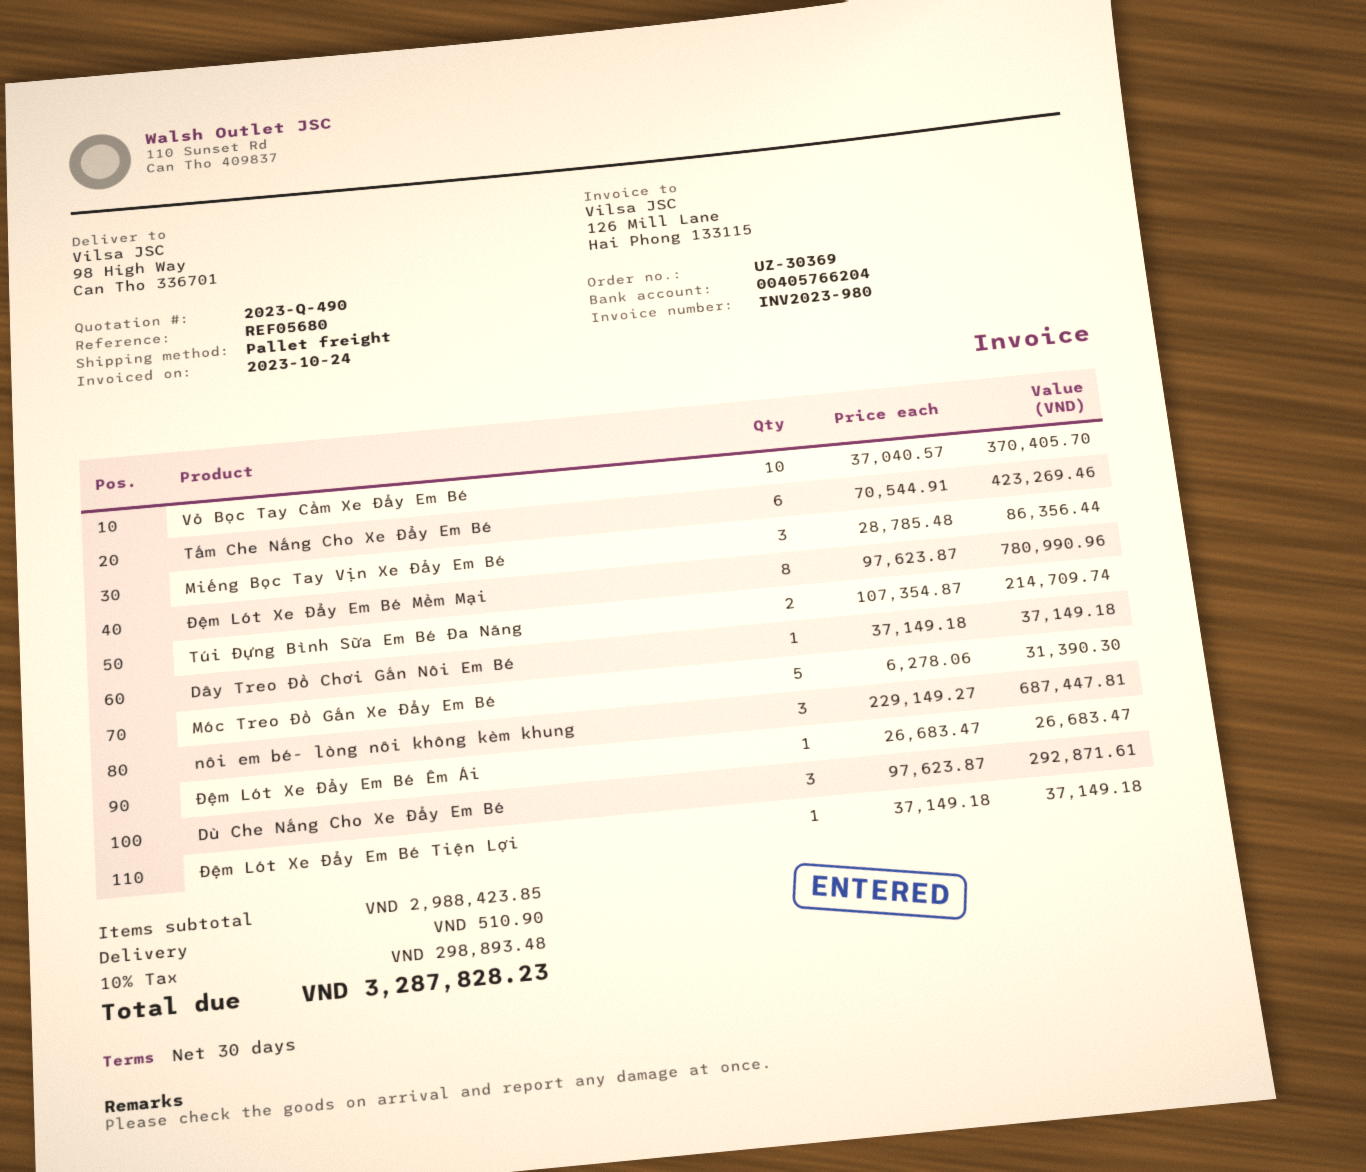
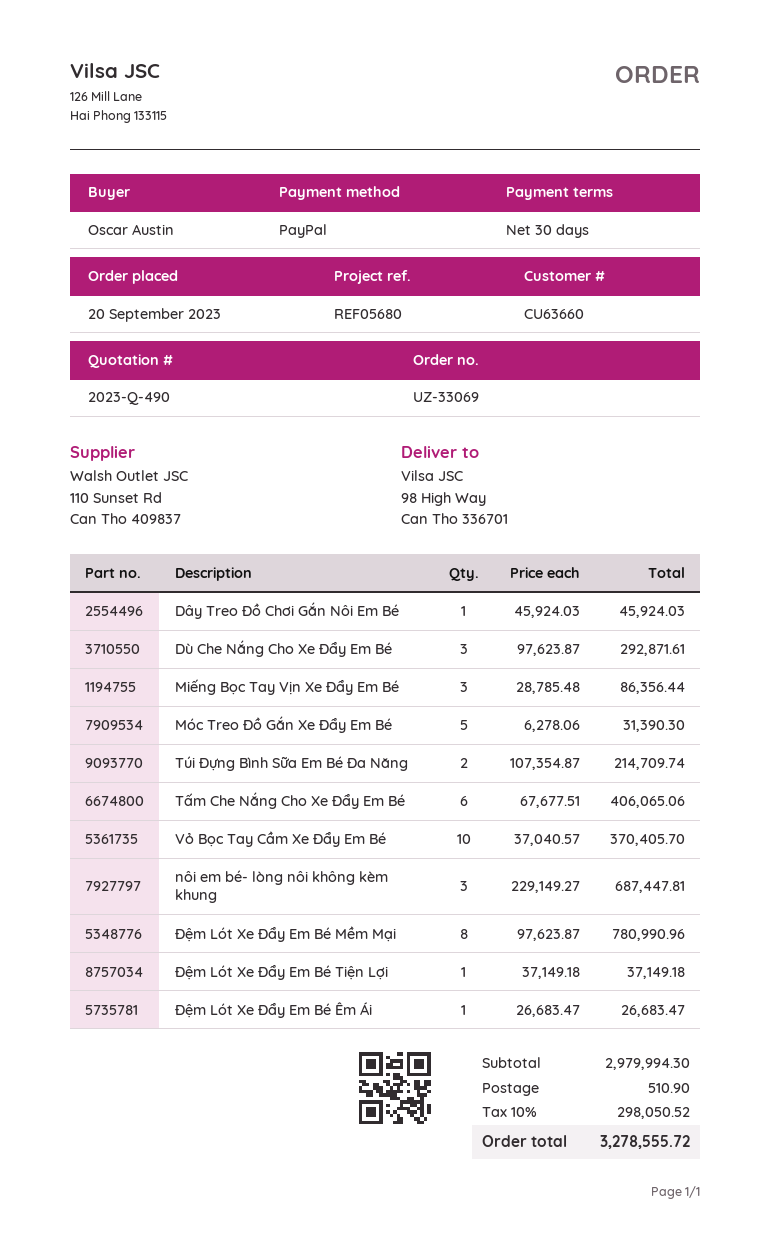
order number: UZ-30369 -> UZ-33069
Tấm Che Nắng Cho Xe Đẩy Em Bé: 6 x 70544.91 = 423269.46 -> 6 x 67677.51 = 406065.06
Dây Treo Đồ Chơi Gắn Nôi Em Bé: 1 x 37149.18 = 37149.18 -> 1 x 45924.03 = 45924.03
subtotal: 2988423.85 -> 2979994.30
tax: 10% = 298893.48 -> 10% = 298050.52
total: 3287828.23 -> 3278555.72

